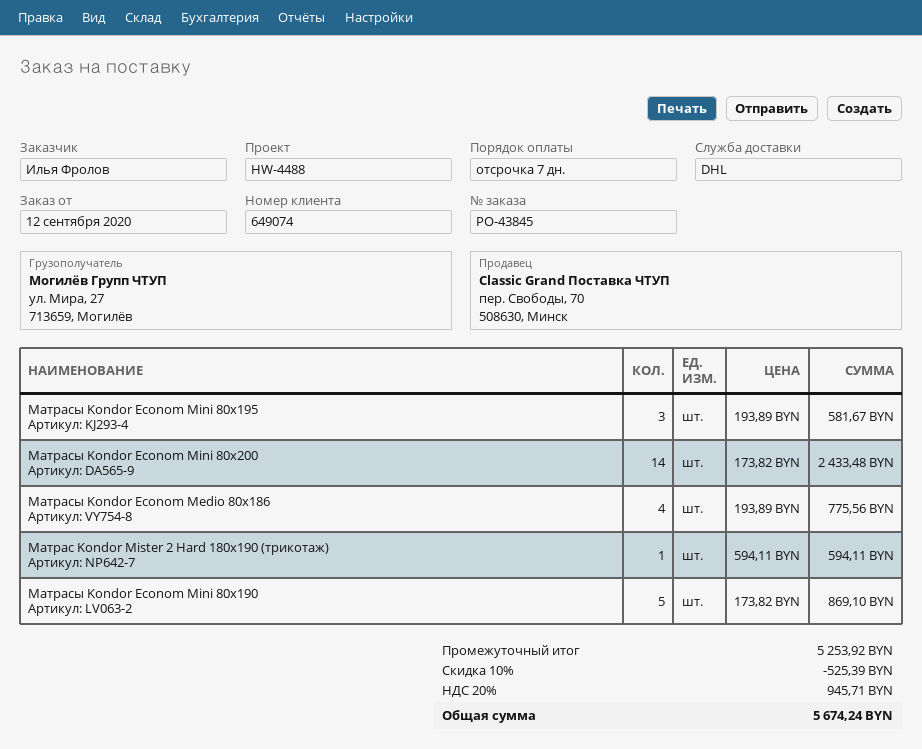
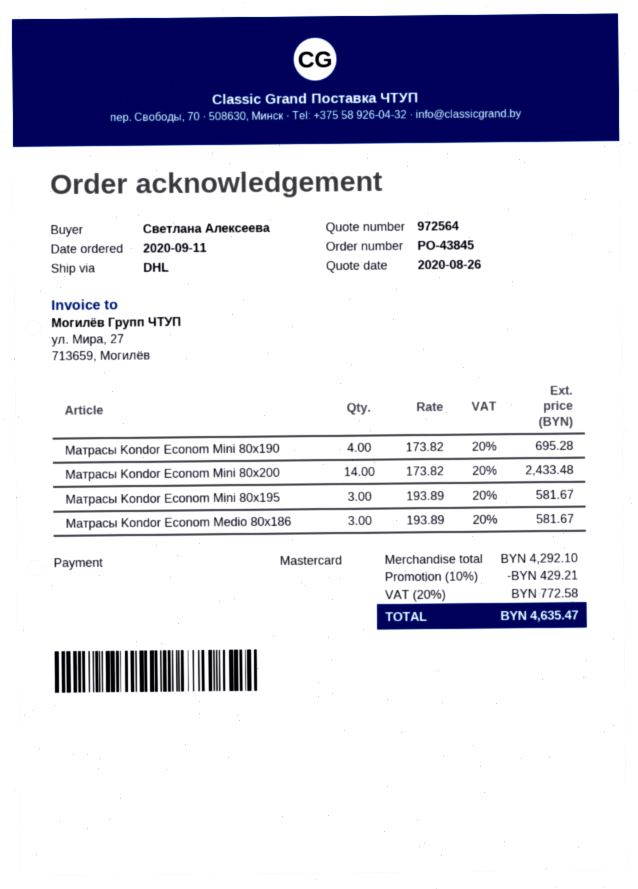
order date: 2020-09-12 -> 2020-09-11
ordered by: Илья Фролов -> Светлана Алексеева
Матрасы Kondor Econom Medio 80x186: 4 x 193.89 = 775.56 -> 3 x 193.89 = 581.67
Матрас Kondor Mister 2 Hard 180x190 (трикотаж): 1 x 594.11 = 594.11 -> none
Матрасы Kondor Econom Mini 80x190: 5 x 173.82 = 869.10 -> 4 x 173.82 = 695.28
subtotal: 5253.92 -> 4292.10
discount: 10% = 525.39 -> 10% = 429.21
tax: 20% = 945.71 -> 20% = 772.58
total: 5674.24 -> 4635.47

